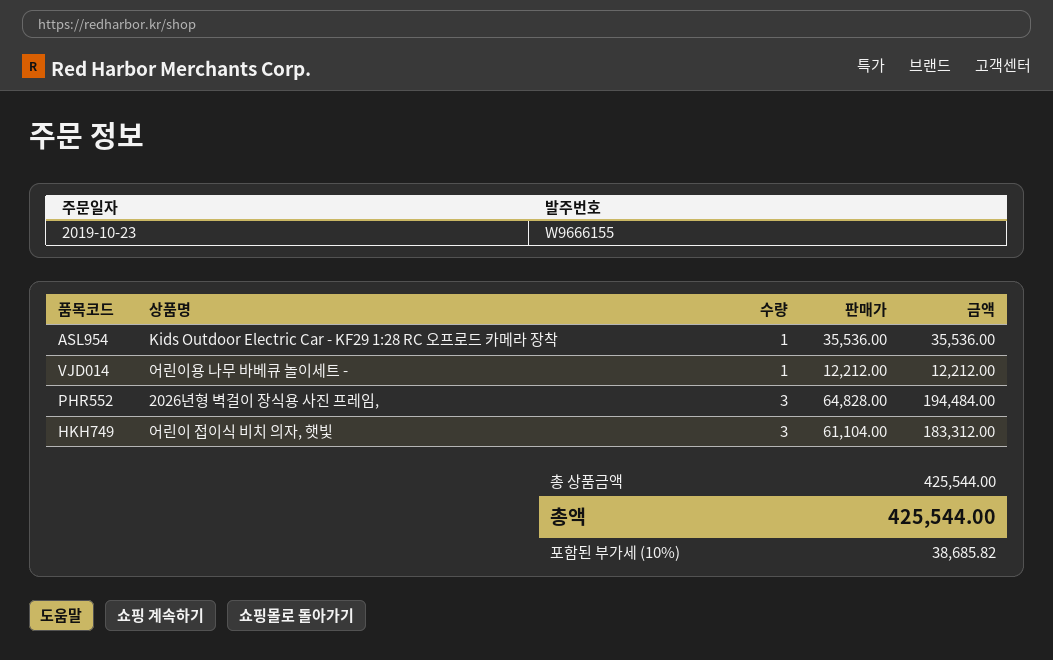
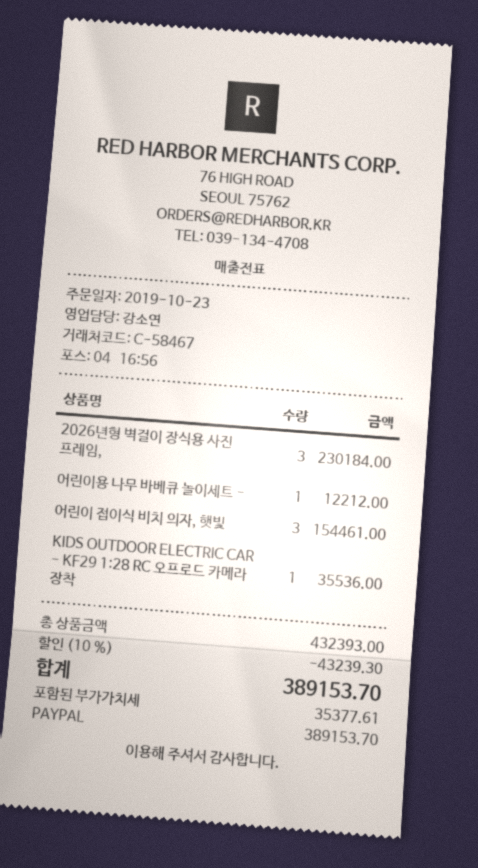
2026년형 벽걸이 장식용 사진 프레임,: 3 for 194484.00 -> 3 for 230184.00
어린이 접이식 비치 의자, 햇빛: 3 for 183312.00 -> 3 for 154461.00
subtotal: 425544.00 -> 432393.00
discount: none -> 10% = 43239.30
tax: 38685.82 -> 35377.61
total: 425544.00 -> 389153.70

